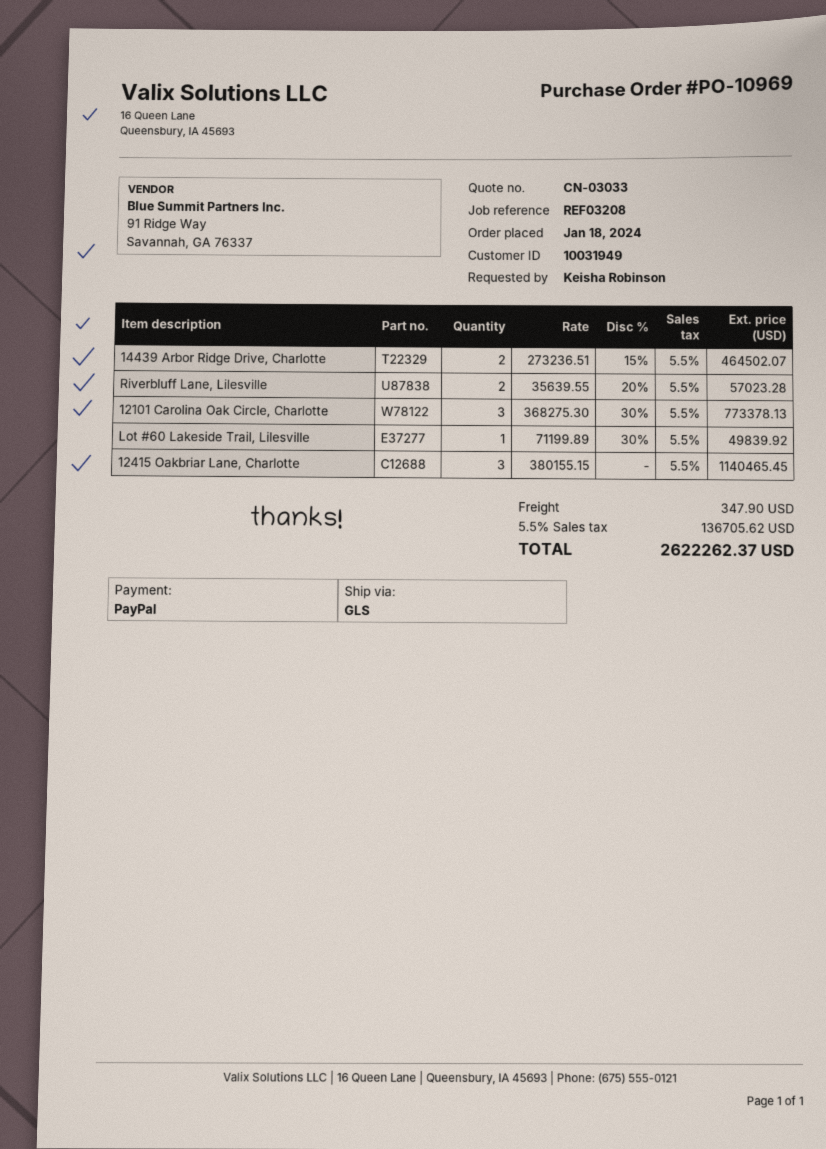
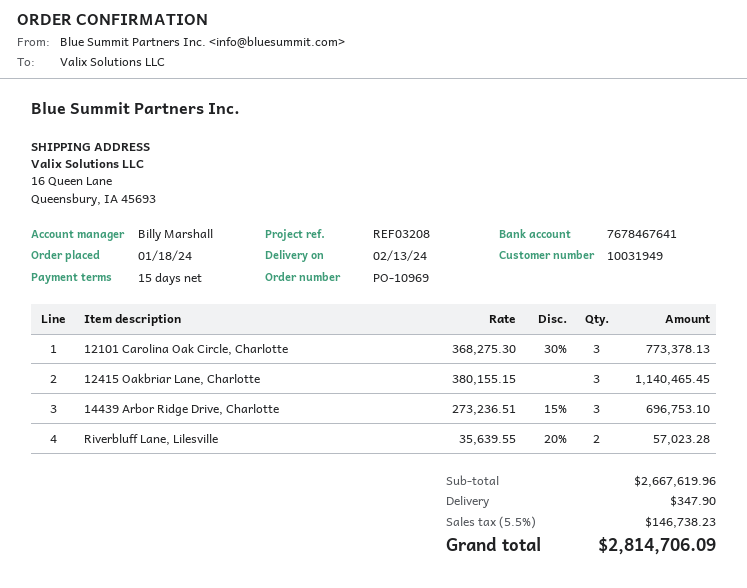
14439 Arbor Ridge Drive, Charlotte: 2 x 273236.51 - 15% = 464502.07 -> 3 x 273236.51 - 15% = 696753.10
Lot #60 Lakeside Trail, Lilesville: 1 x 71199.89 - 30% = 49839.92 -> none
tax: 5.5% = 136705.62 -> 5.5% = 146738.23
total: 2622262.37 -> 2814706.09

